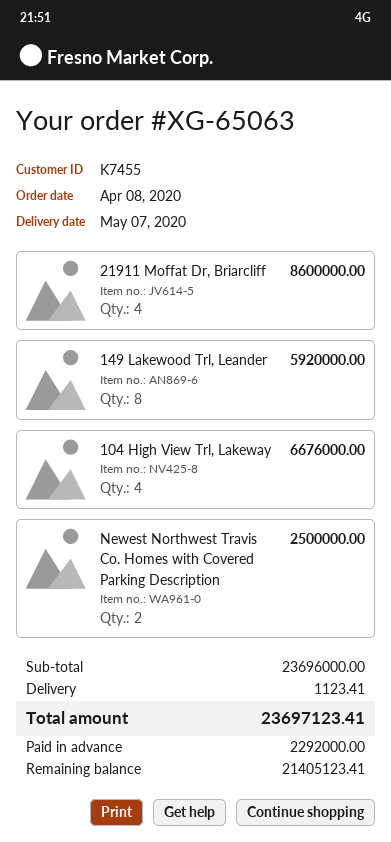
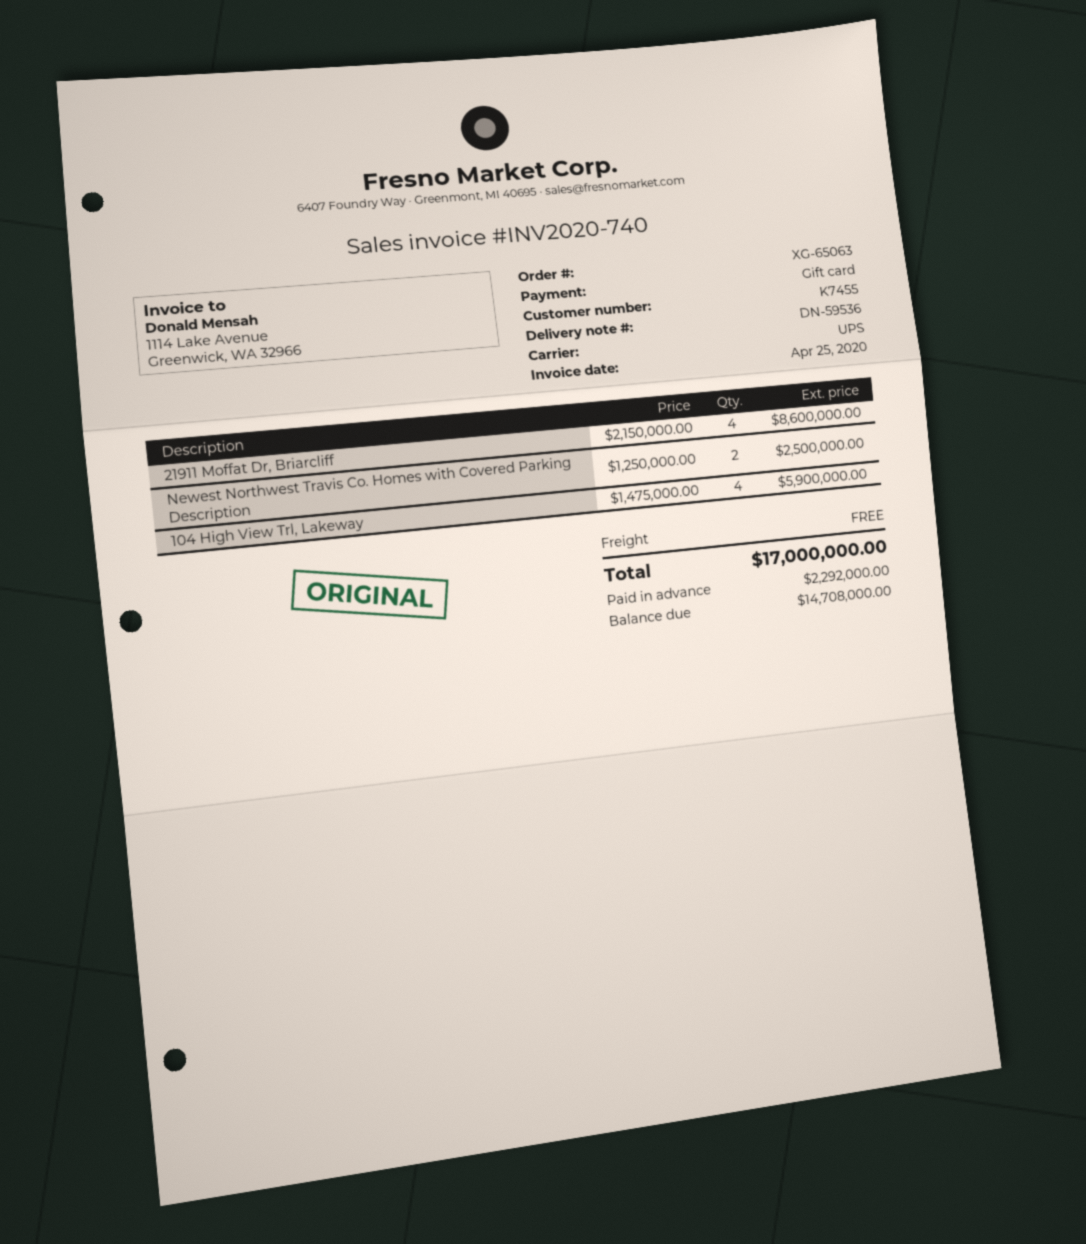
149 Lakewood Trl, Leander: 8 for 5920000.00 -> none
104 High View Trl, Lakeway: 4 for 6676000.00 -> 4 for 5900000.00
shipping: 1123.41 -> 0.00
total: 23697123.41 -> 17000000.00
balance: 21405123.41 -> 14708000.00

